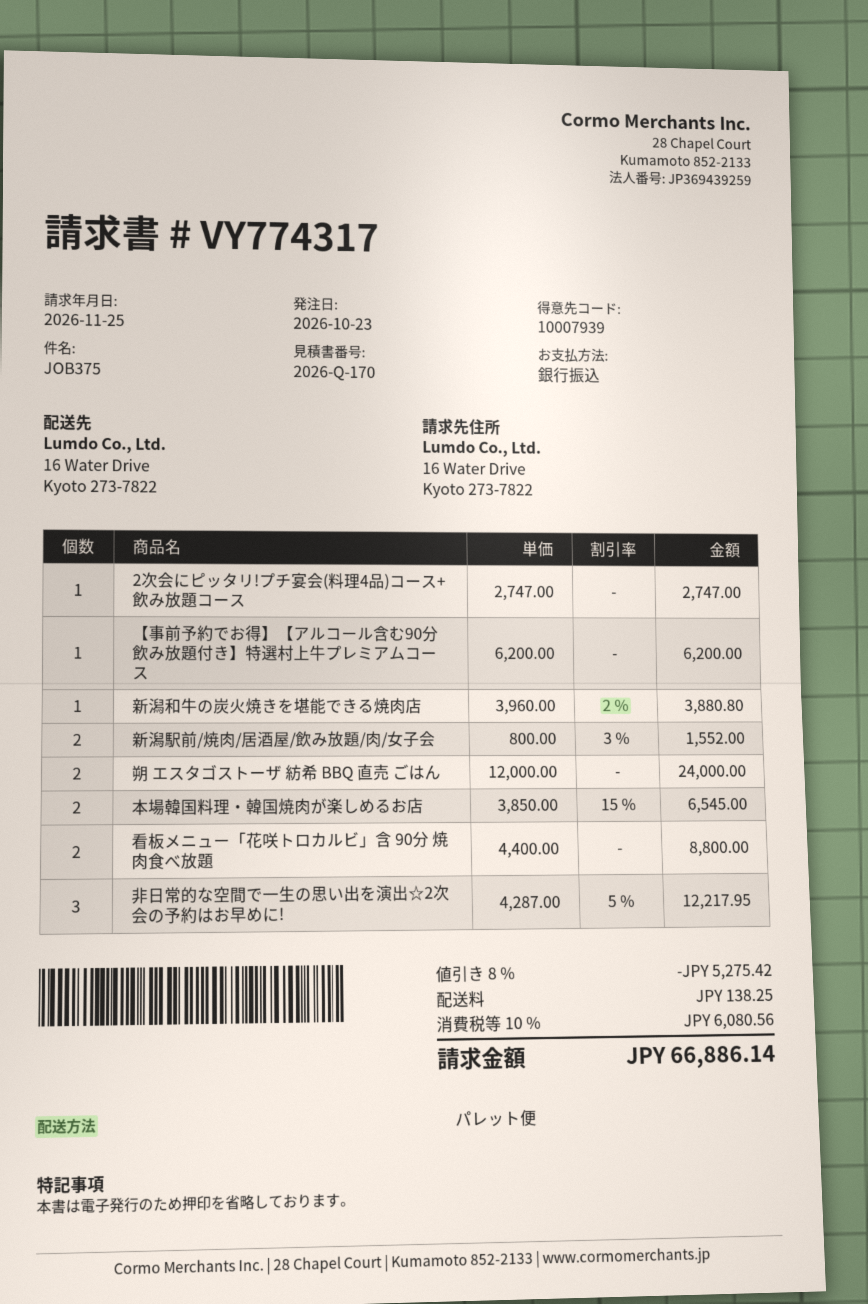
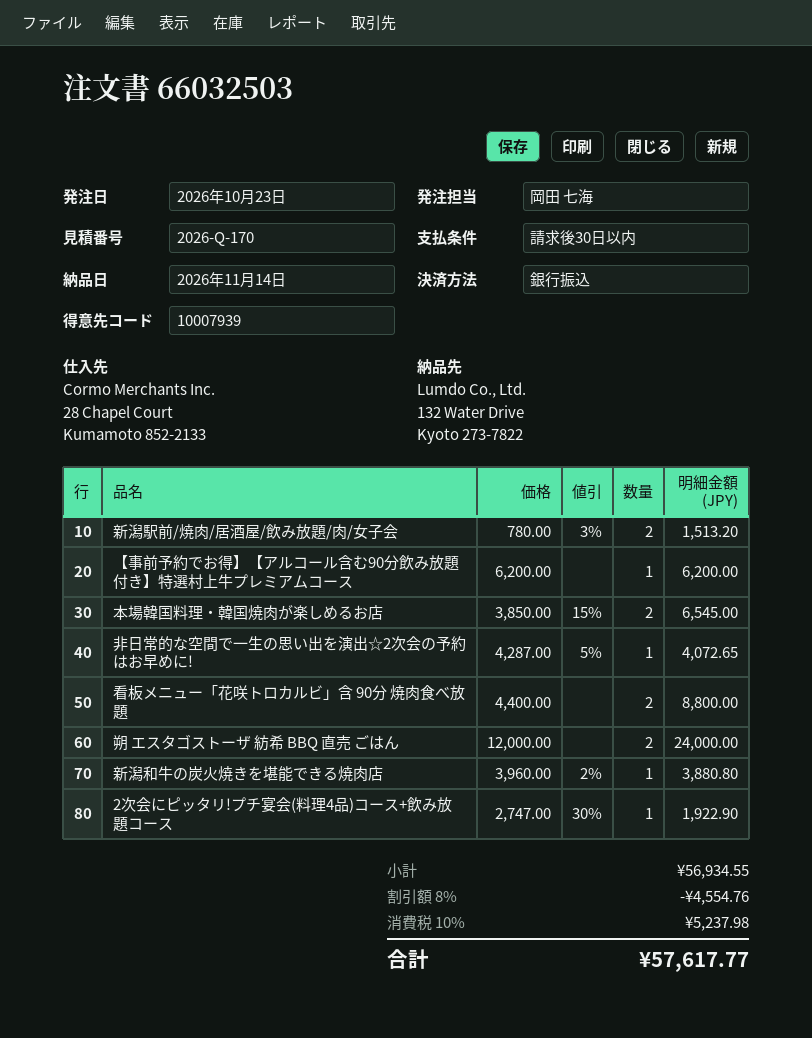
ship to: 16 Water Drive, Kyoto 273-7822 -> 132 Water Drive, Kyoto 273-7822
2次会にピッタリ!プチ宴会(料理4品)コース+飲み放題コース: 1 x 2747.00 = 2747.00 -> 1 x 2747.00 - 30% = 1922.90
新潟駅前/焼肉/居酒屋/飲み放題/肉/女子会: 2 x 800.00 - 3% = 1552.00 -> 2 x 780.00 - 3% = 1513.20
非日常的な空間で一生の思い出を演出☆2次会の予約はお早めに!: 3 x 4287.00 - 5% = 12217.95 -> 1 x 4287.00 - 5% = 4072.65
discount: 8% = 5275.42 -> 8% = 4554.76
shipping: 138.25 -> none
tax: 10% = 6080.56 -> 10% = 5237.98
total: 66886.14 -> 57617.77

